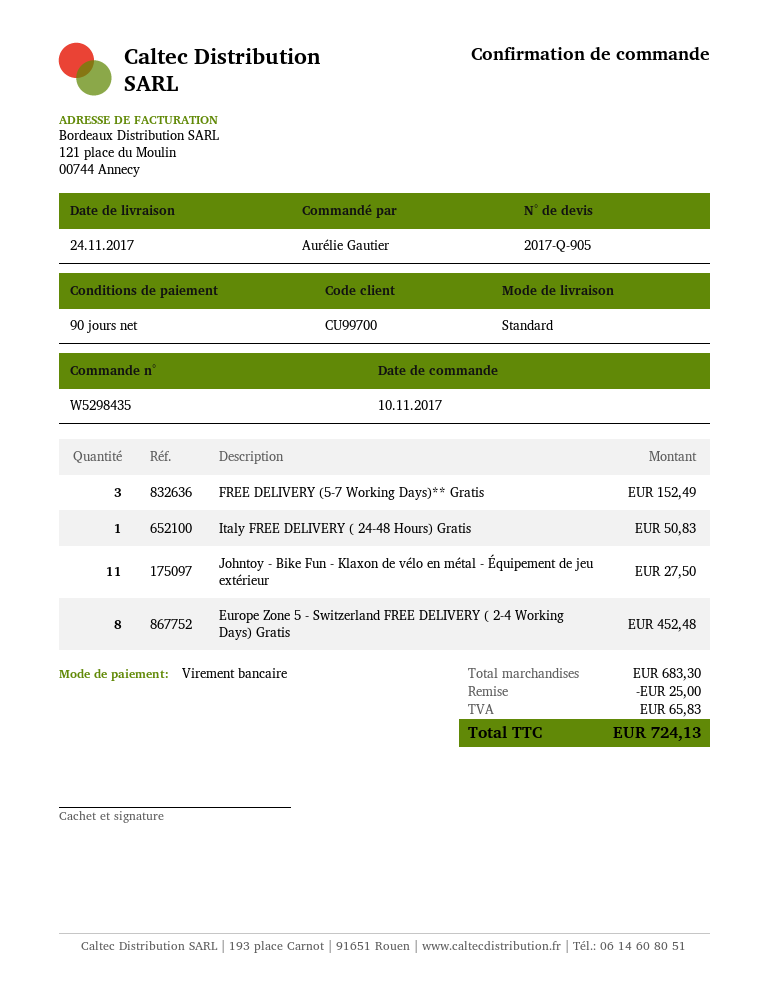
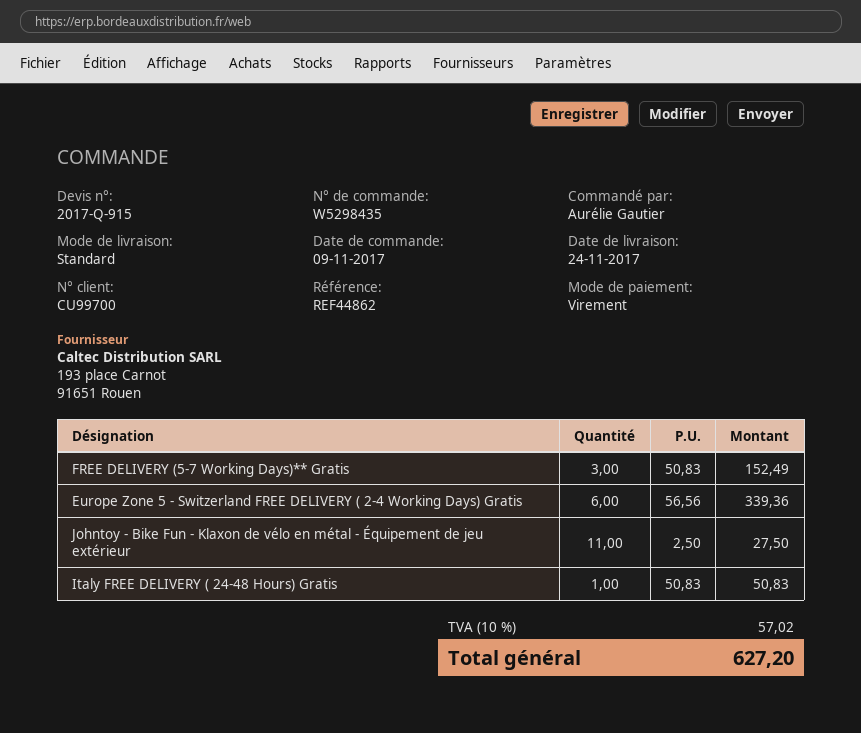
quote number: 2017-Q-905 -> 2017-Q-915
order date: 2017-11-10 -> 2017-11-09
Europe Zone 5 - Switzerland FREE DELIVERY ( 2-4 Working Days) Gratis: 8 for 452.48 -> 6 for 339.36
discount: 25.00 -> none
tax: 65.83 -> 57.02
total: 724.13 -> 627.20

